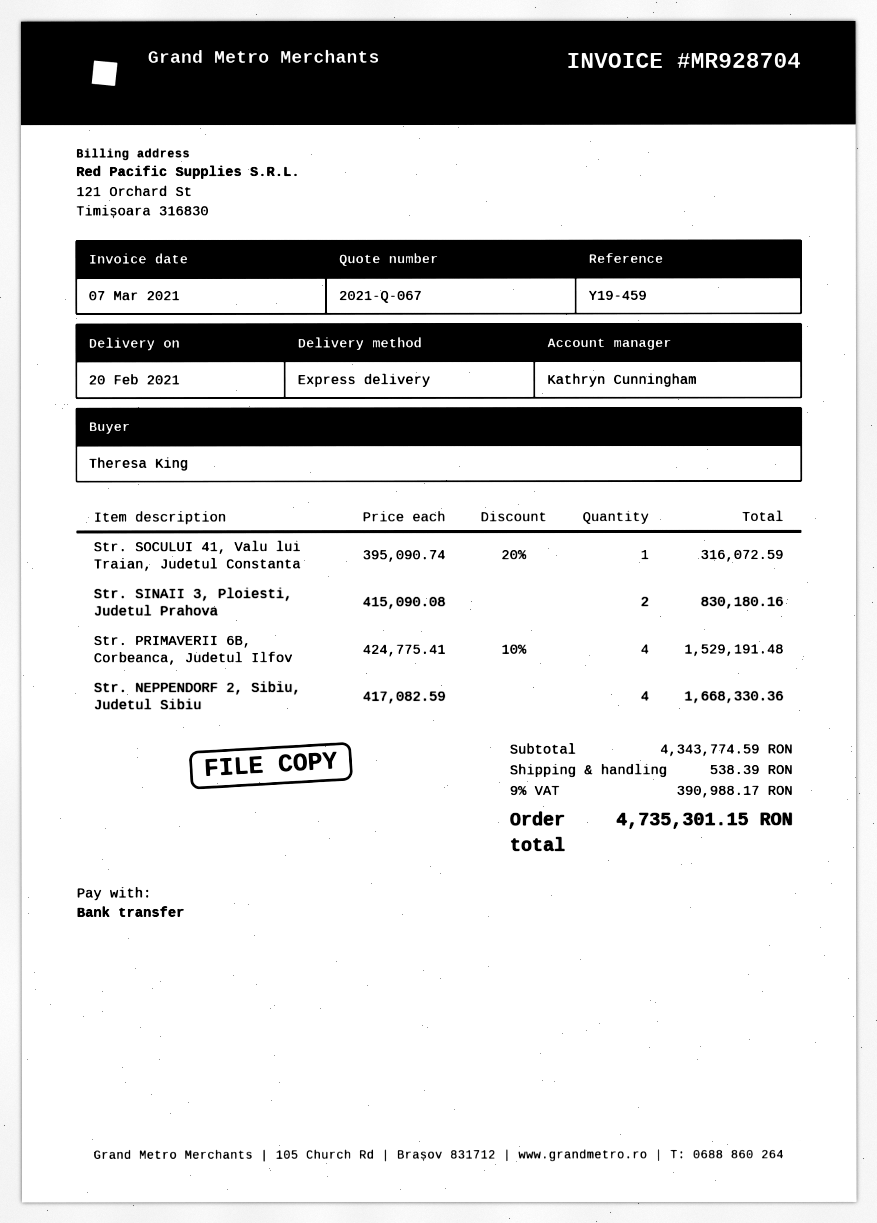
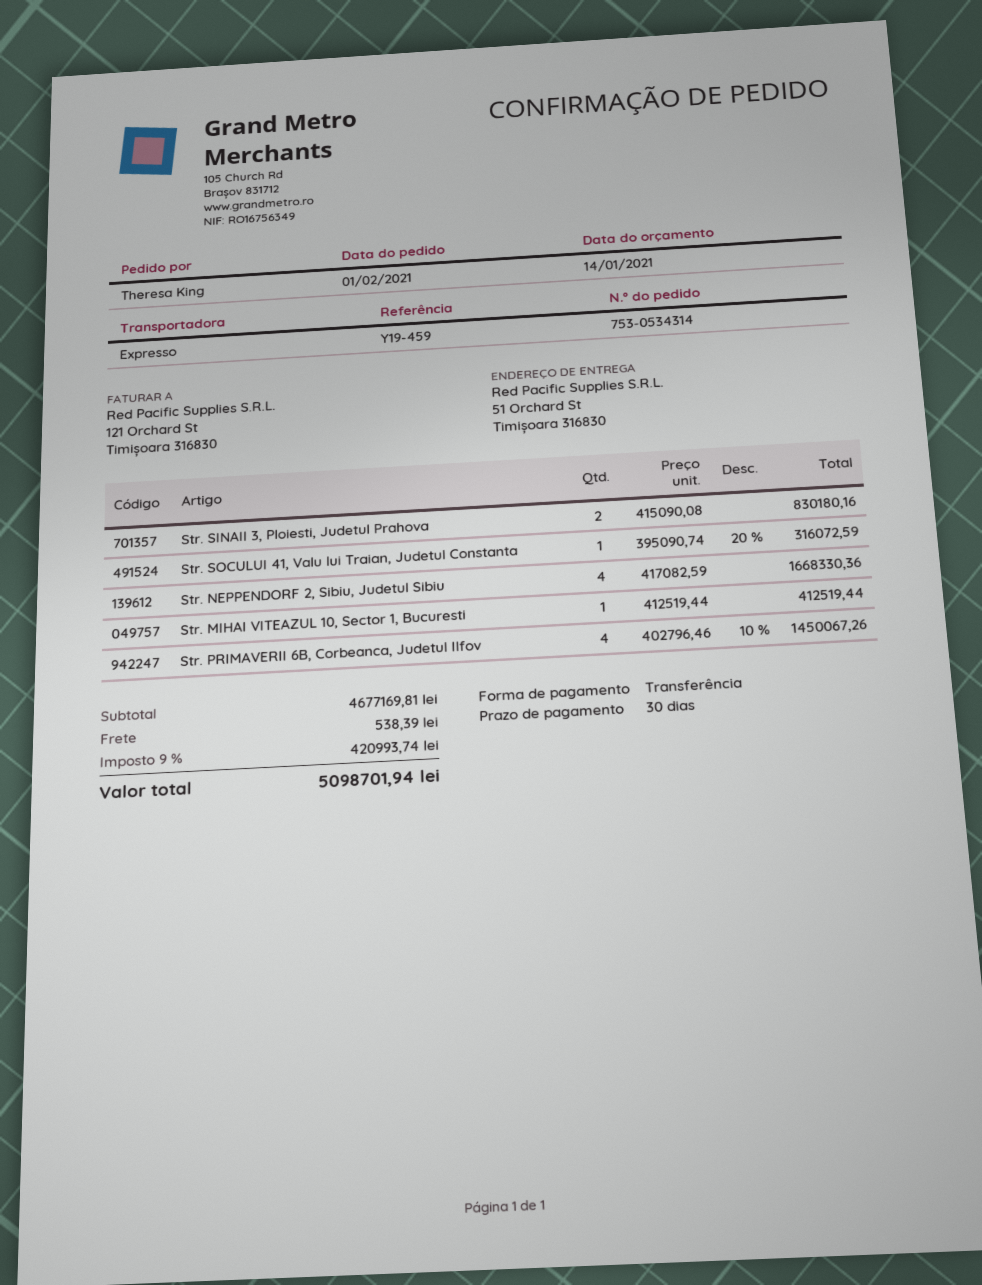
Str. PRIMAVERII 6B, Corbeanca, Judetul Ilfov: 4 x 424775.41 - 10% = 1529191.48 -> 4 x 402796.46 - 10% = 1450067.26
Str. MIHAI VITEAZUL 10, Sector 1, Bucuresti: none -> 1 x 412519.44 = 412519.44
subtotal: 4343774.59 -> 4677169.81
tax: 9% = 390988.17 -> 9% = 420993.74
total: 4735301.15 -> 5098701.94

